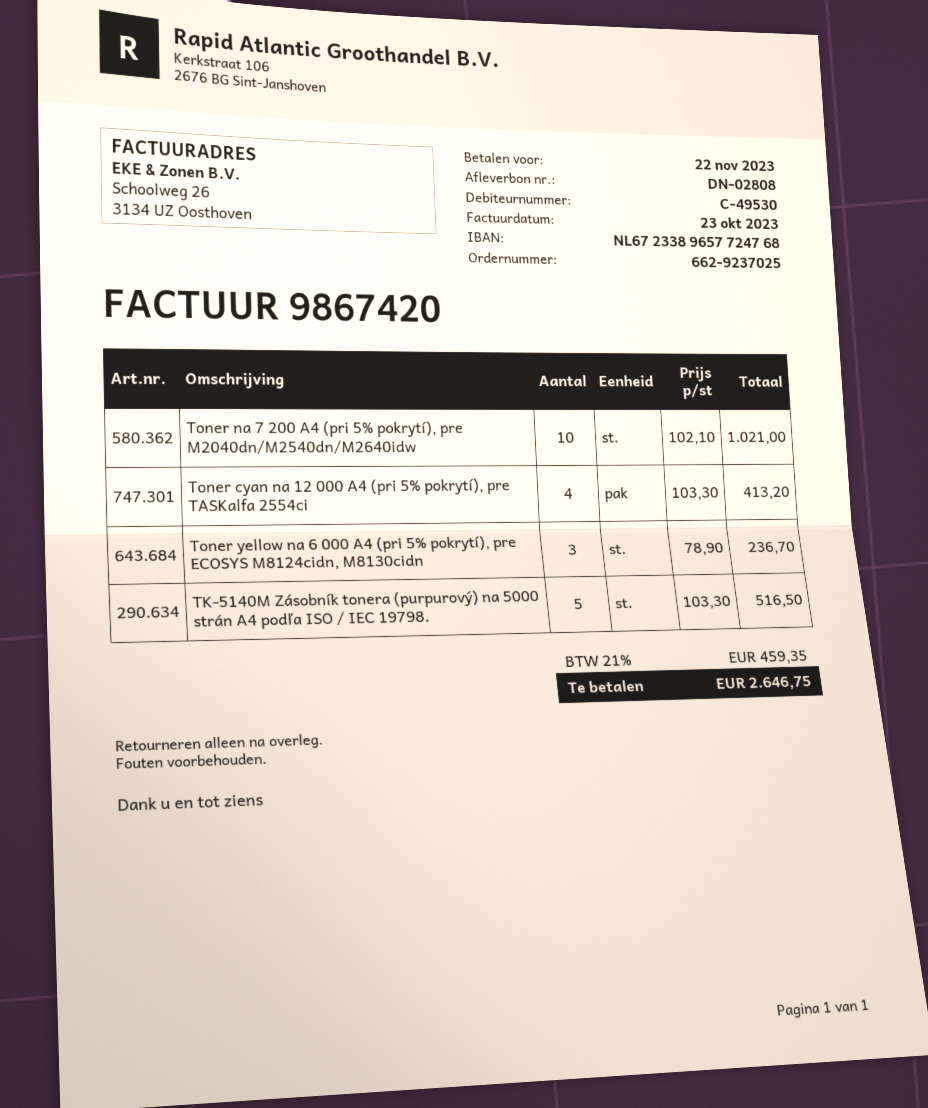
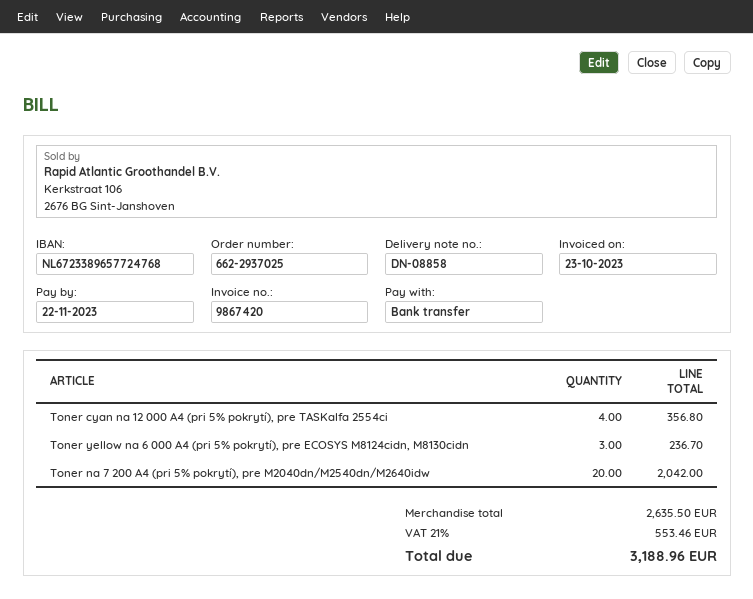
order number: 662-9237025 -> 662-2937025
delivery note number: DN-02808 -> DN-08858
Toner na 7 200 A4 (pri 5% pokrytí), pre M2040dn/M2540dn/M2640idw: 10 for 1021.00 -> 20 for 2042.00
Toner cyan na 12 000 A4 (pri 5% pokrytí), pre TASKalfa 2554ci: 4 for 413.20 -> 4 for 356.80
TK-5140M Zásobník tonera (purpurový) na 5000 strán A4 podľa ISO / IEC 19798.: 5 for 516.50 -> none
tax: 21% = 459.35 -> 21% = 553.46
total: 2646.75 -> 3188.96

